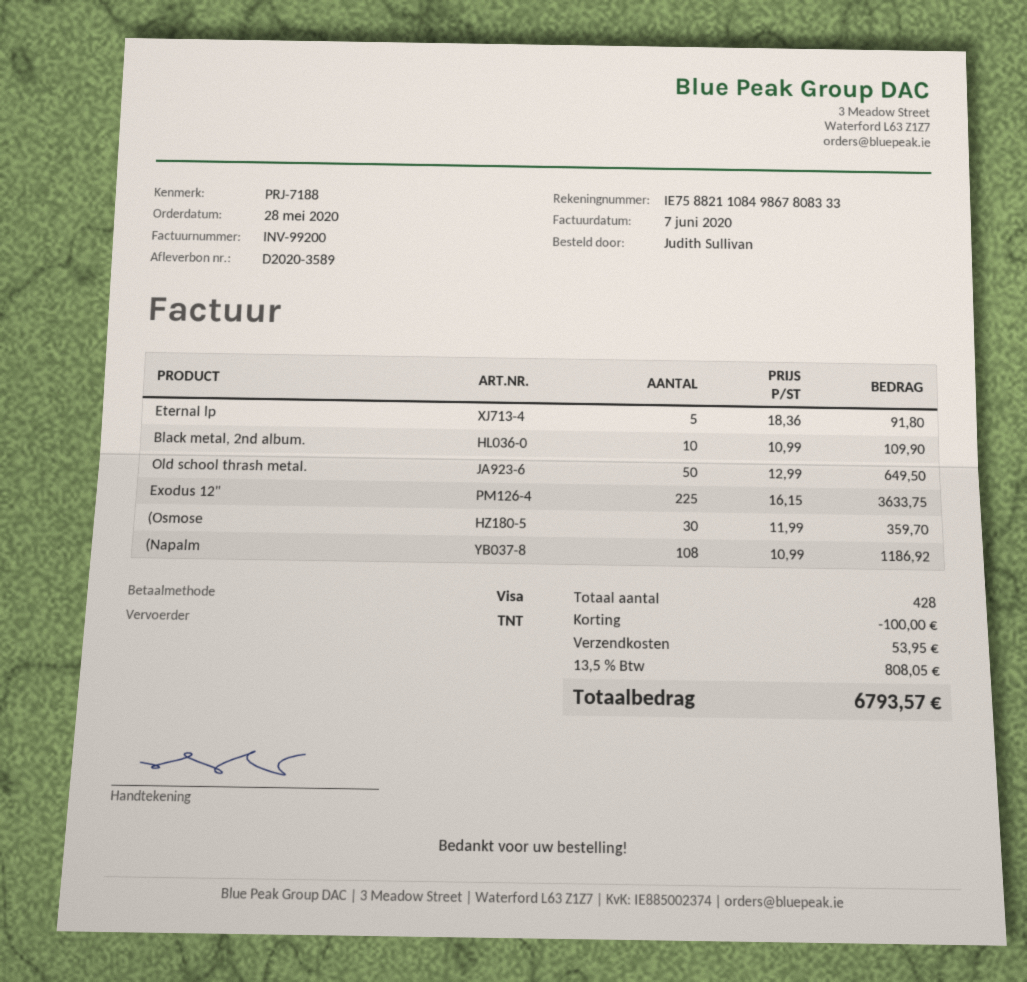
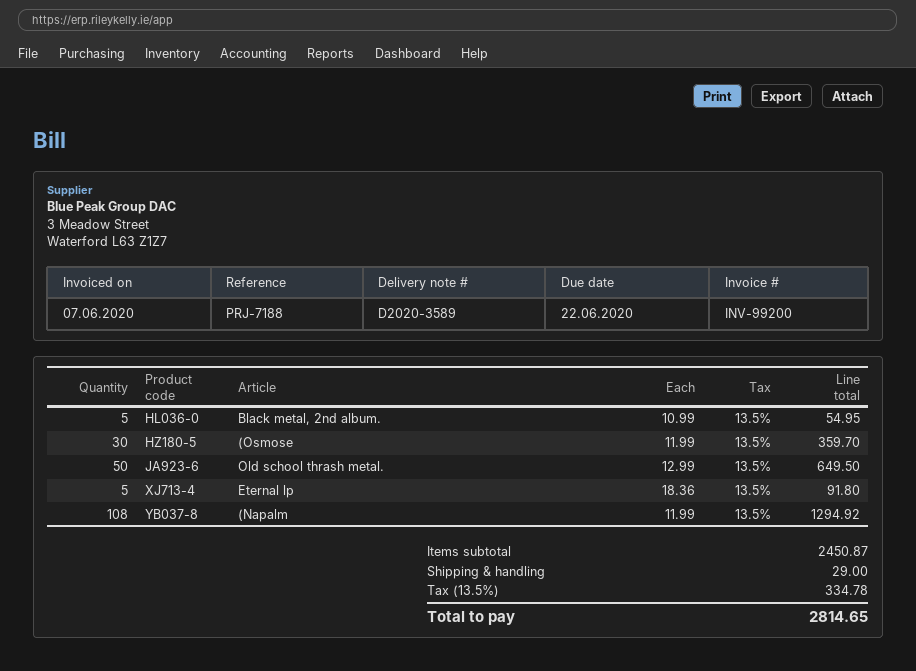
Black metal, 2nd album.: 10 x 10.99 = 109.90 -> 5 x 10.99 = 54.95
Exodus 12": 225 x 16.15 = 3633.75 -> none
(Napalm: 108 x 10.99 = 1186.92 -> 108 x 11.99 = 1294.92
discount: 100.00 -> none
shipping: 53.95 -> 29.00
tax: 13.5% = 808.05 -> 13.5% = 334.78
total: 6793.57 -> 2814.65

